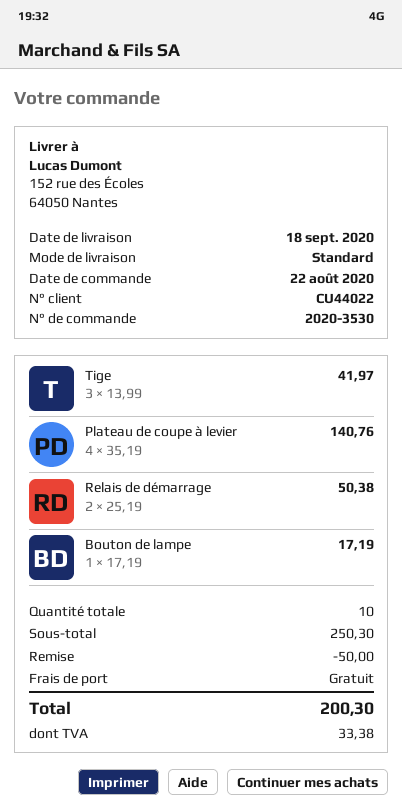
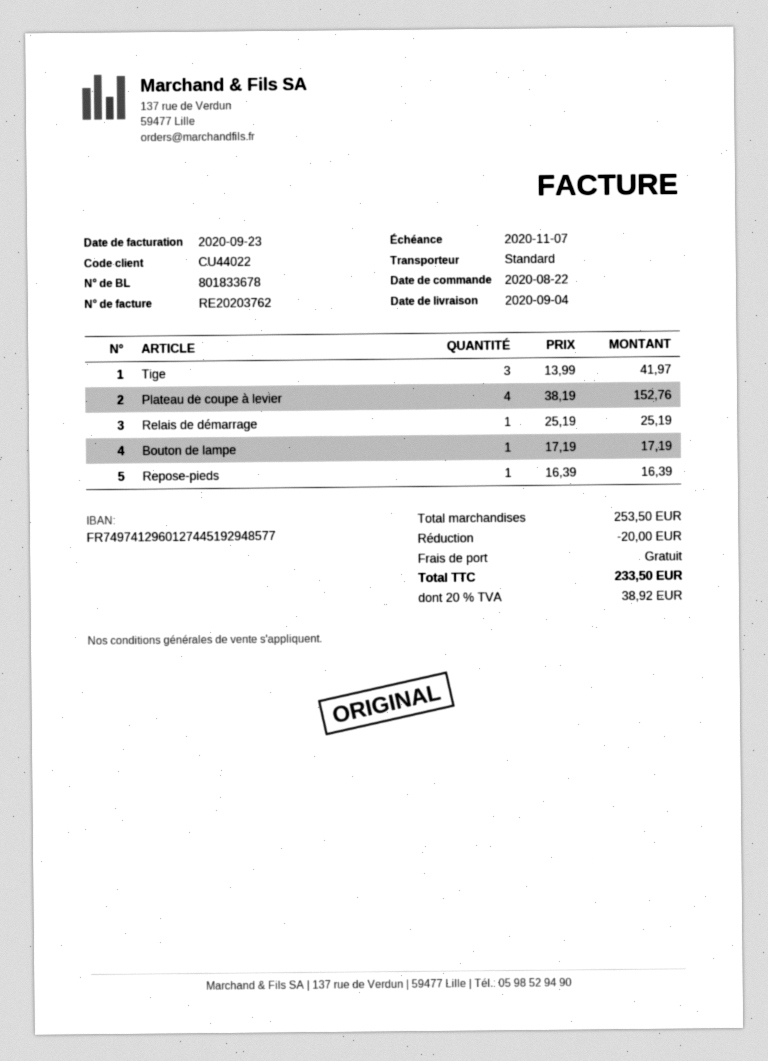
delivery date: 2020-09-18 -> 2020-09-04
Plateau de coupe à levier: 4 x 35.19 = 140.76 -> 4 x 38.19 = 152.76
Relais de démarrage: 2 x 25.19 = 50.38 -> 1 x 25.19 = 25.19
Repose-pieds: none -> 1 x 16.39 = 16.39
subtotal: 250.30 -> 253.50
discount: 50.00 -> 20.00
tax: 33.38 -> 38.92
total: 200.30 -> 233.50

